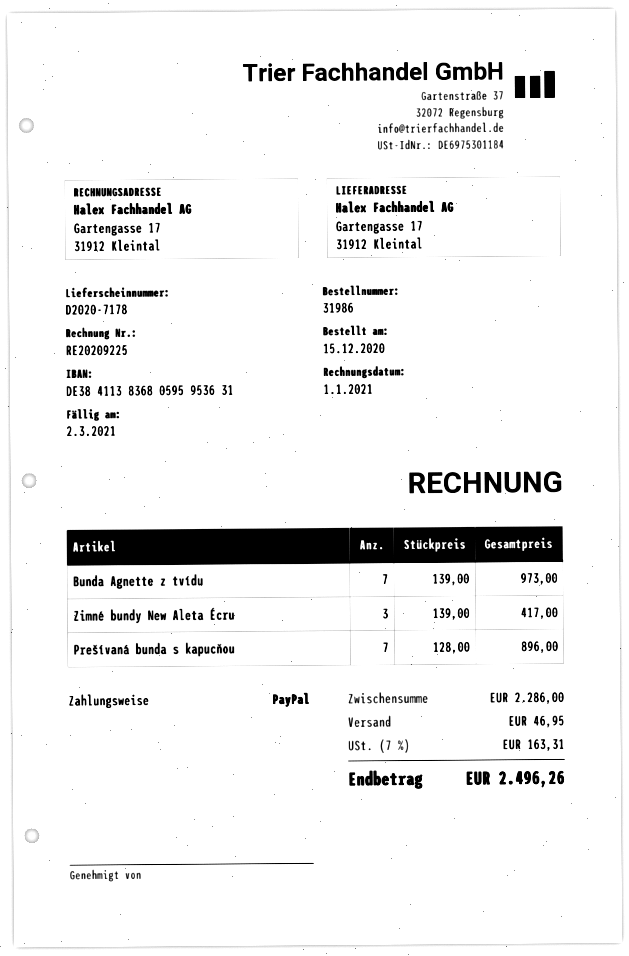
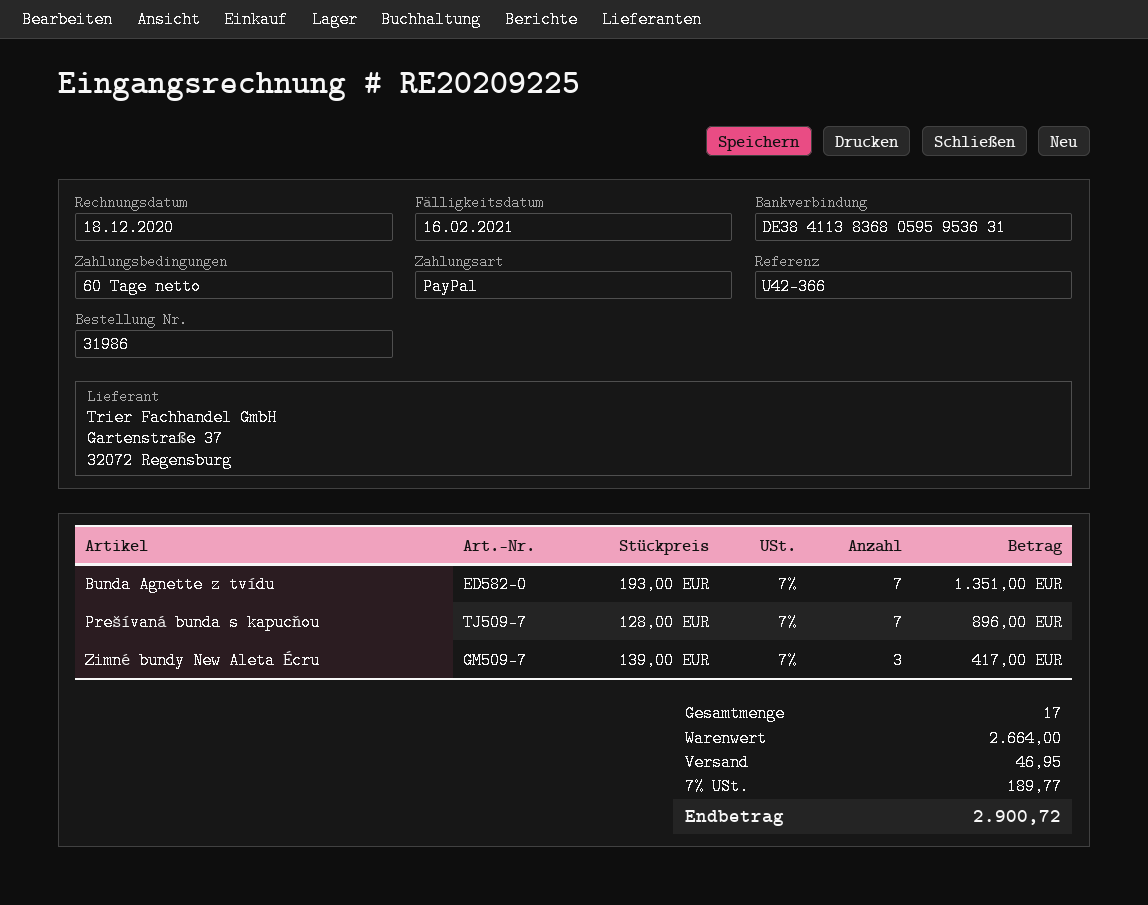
invoice date: 2021-01-01 -> 2020-12-18
due date: 2021-03-02 -> 2021-02-16
Bunda Agnette z tvídu: 7 x 139.00 = 973.00 -> 7 x 193.00 = 1351.00
subtotal: 2286.00 -> 2664.00
tax: 7% = 163.31 -> 7% = 189.77
total: 2496.26 -> 2900.72

